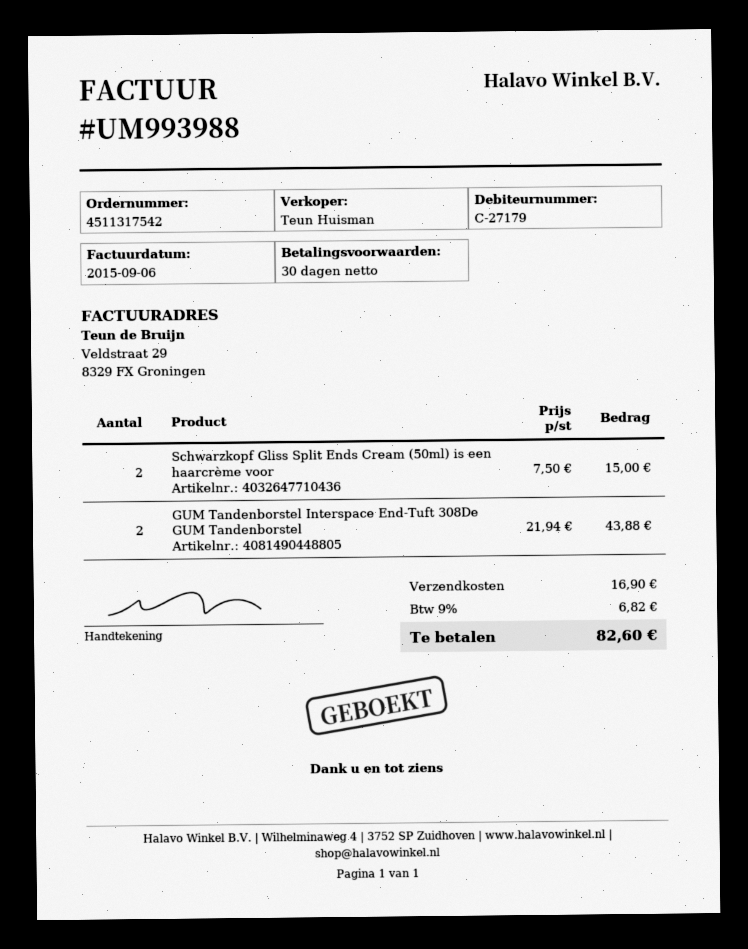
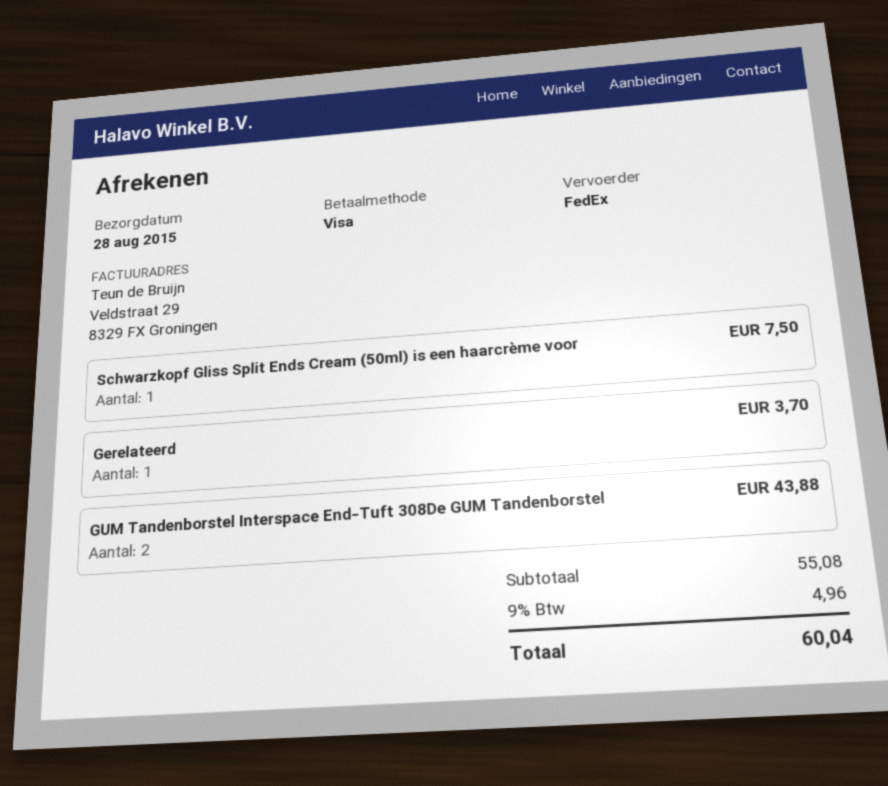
Schwarzkopf Gliss Split Ends Cream (50ml) is een haarcrème voor: 2 for 15.00 -> 1 for 7.50
Gerelateerd: none -> 1 for 3.70
shipping: 16.90 -> none
tax: 9% = 6.82 -> 9% = 4.96
total: 82.60 -> 60.04

